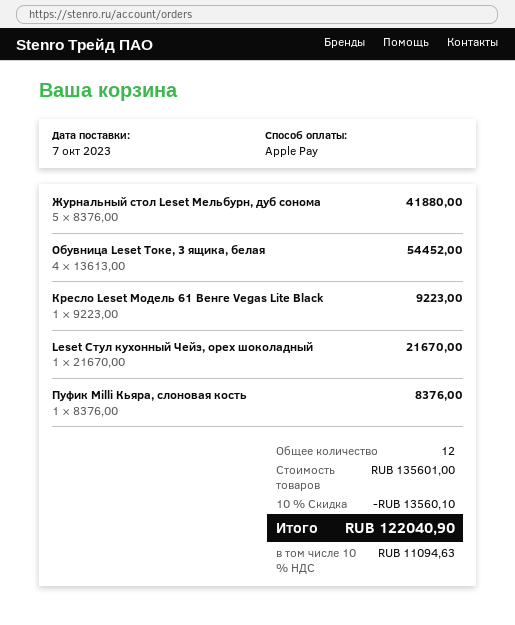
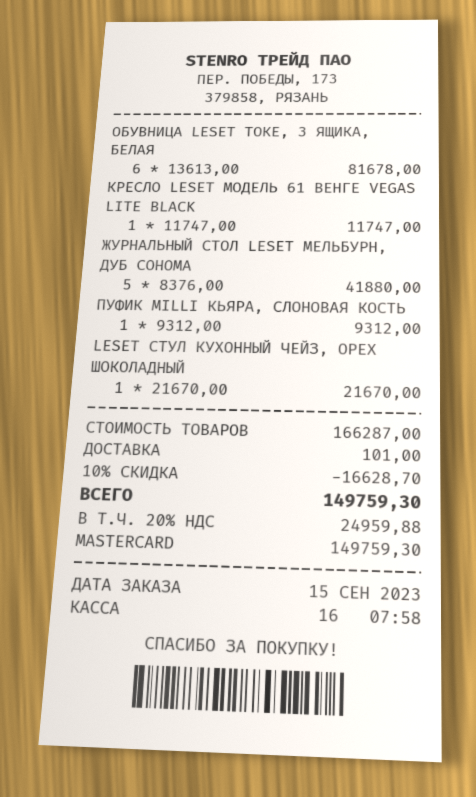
payment method: Apple Pay -> Mastercard
Обувница Leset Токе, 3 ящика, белая: 4 x 13613.00 = 54452.00 -> 6 x 13613.00 = 81678.00
Кресло Leset Модель 61 Венге Vegas Lite Black: 1 x 9223.00 = 9223.00 -> 1 x 11747.00 = 11747.00
Пуфик Milli Кьяра, слоновая кость: 1 x 8376.00 = 8376.00 -> 1 x 9312.00 = 9312.00
subtotal: 135601.00 -> 166287.00
discount: 10% = 13560.10 -> 10% = 16628.70
shipping: none -> 101.00
tax: 10% = 11094.63 -> 20% = 24959.88
total: 122040.90 -> 149759.30

